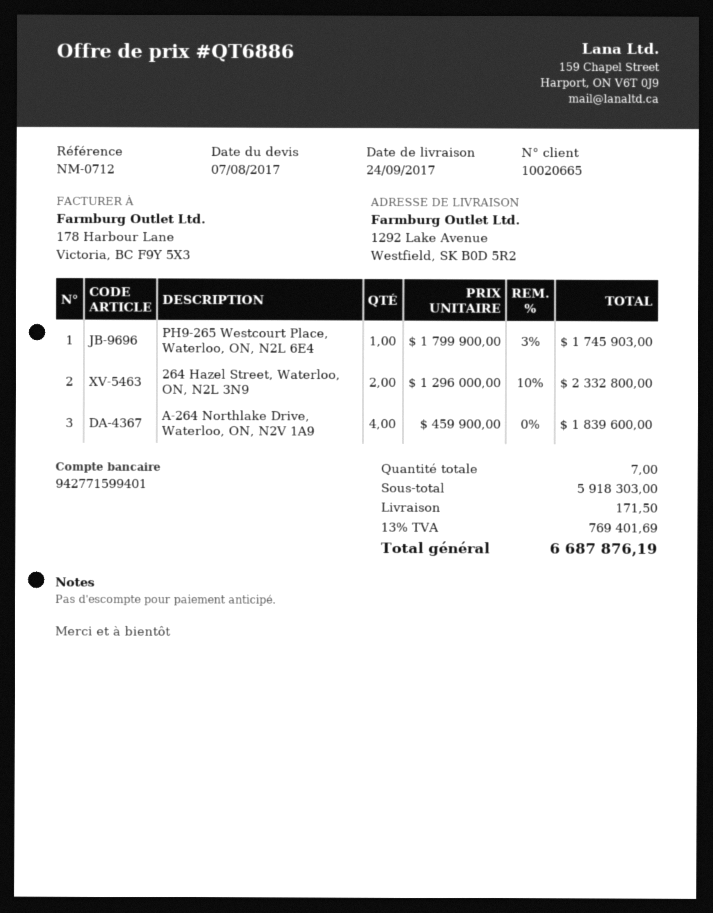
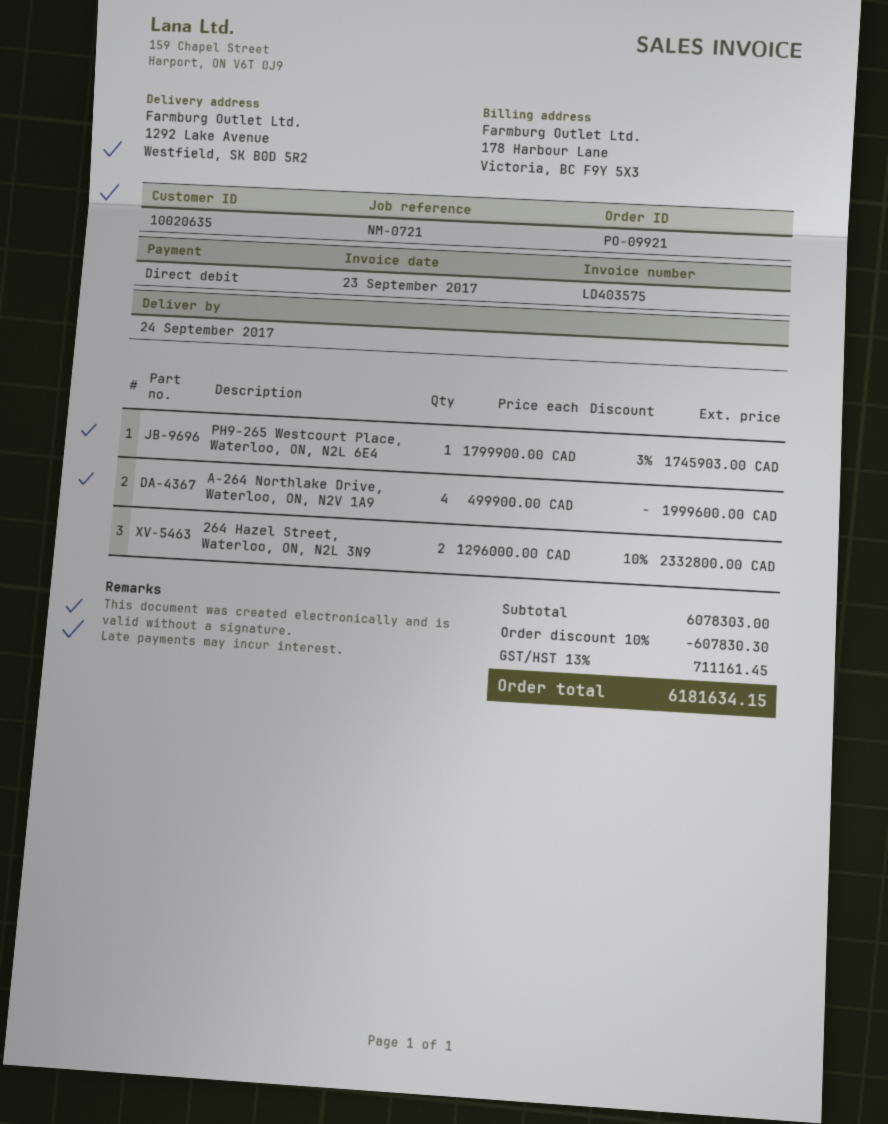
customer number: 10020665 -> 10020635
reference: NM-0712 -> NM-0721
A-264 Northlake Drive, Waterloo, ON, N2V 1A9: 4 x 459900.00 = 1839600.00 -> 4 x 499900.00 = 1999600.00
subtotal: 5918303.00 -> 6078303.00
discount: none -> 10% = 607830.30
shipping: 171.50 -> none
tax: 13% = 769401.69 -> 13% = 711161.45
total: 6687876.19 -> 6181634.15

